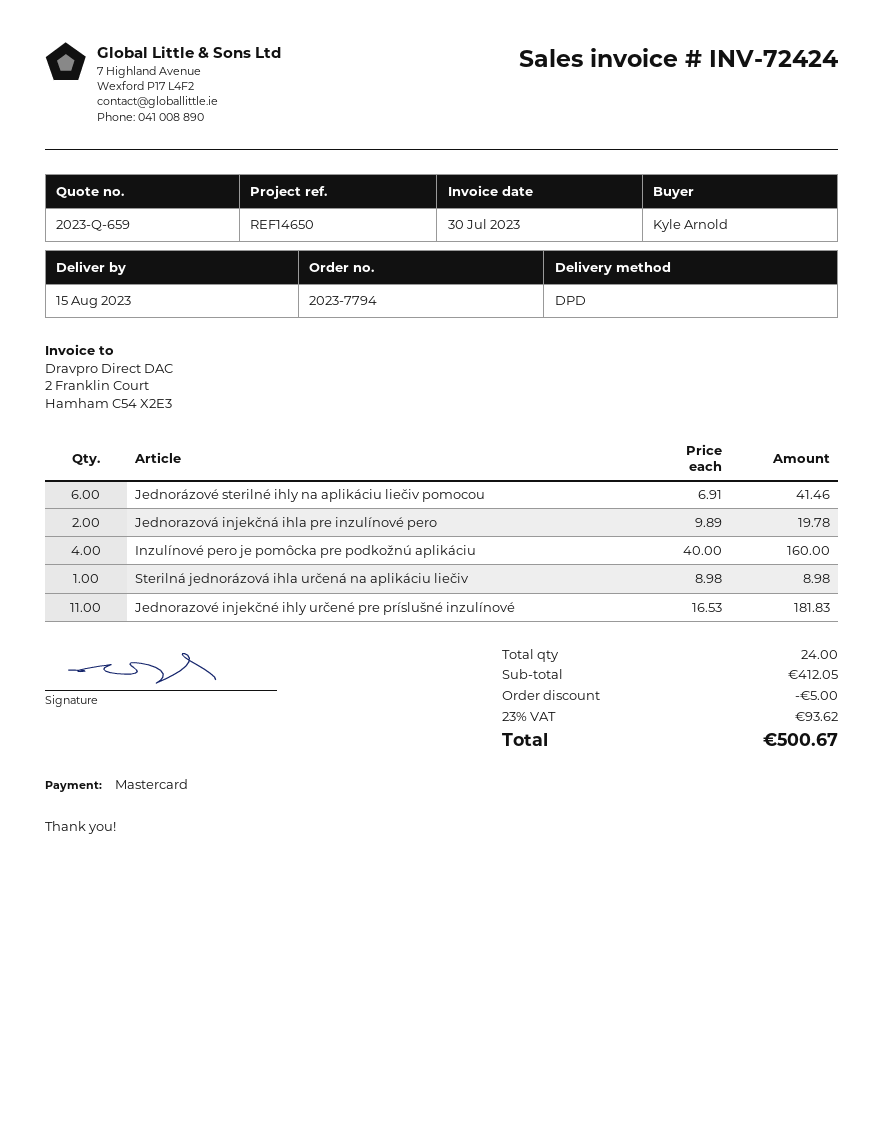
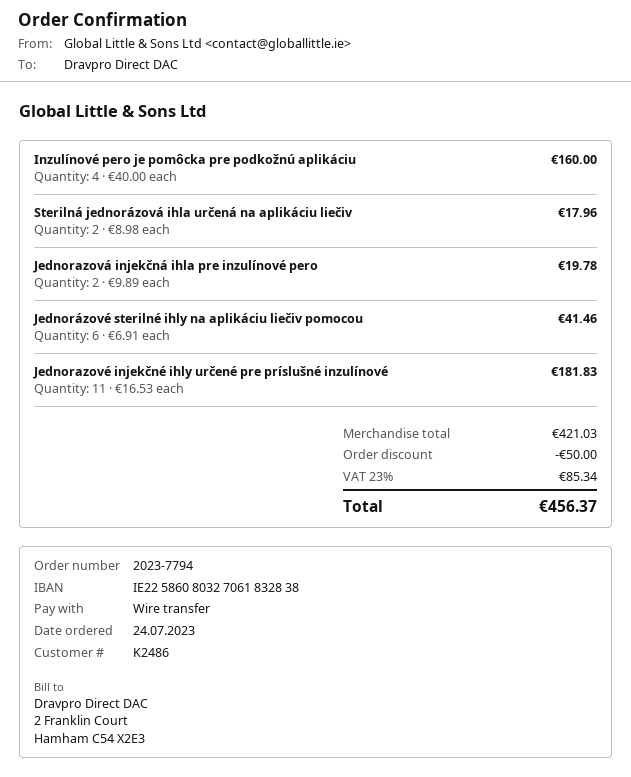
payment method: Mastercard -> bank transfer
Sterilná jednorázová ihla určená na aplikáciu liečiv: 1 x 8.98 = 8.98 -> 2 x 8.98 = 17.96
subtotal: 412.05 -> 421.03
discount: 5.00 -> 50.00
tax: 23% = 93.62 -> 23% = 85.34
total: 500.67 -> 456.37

